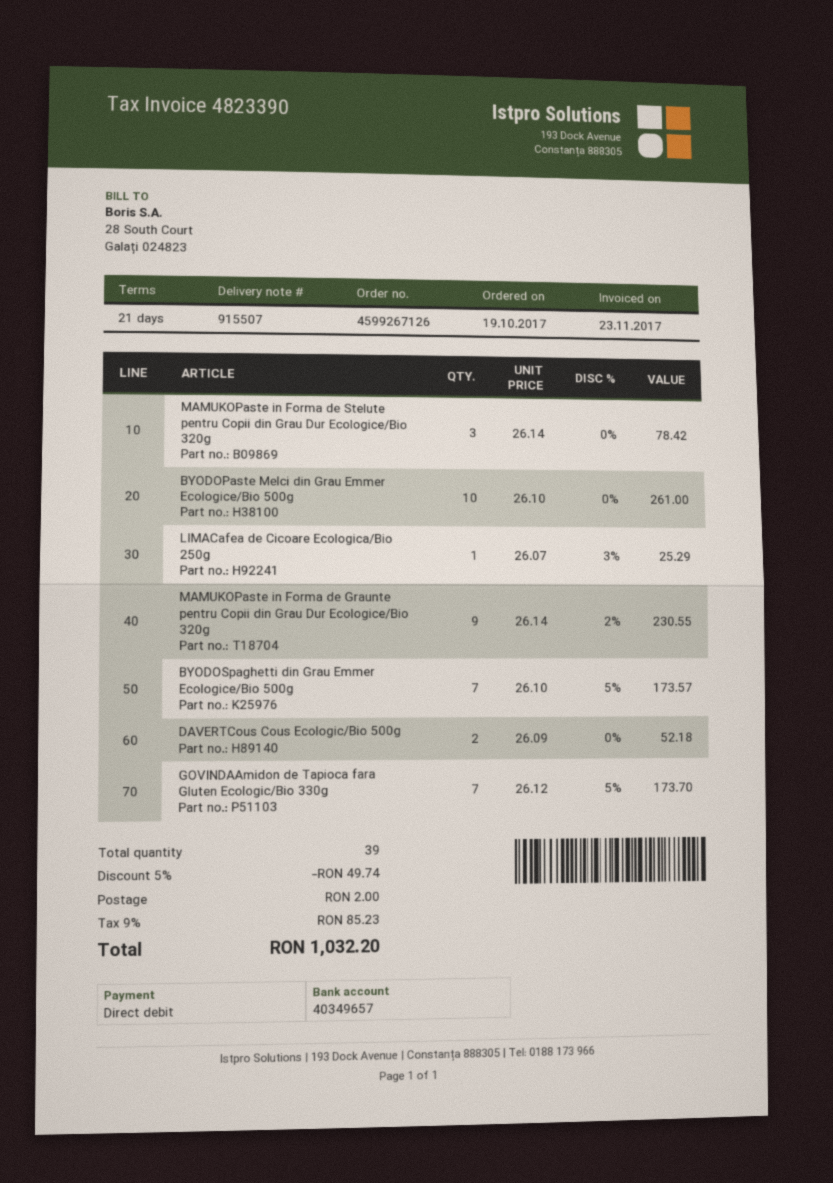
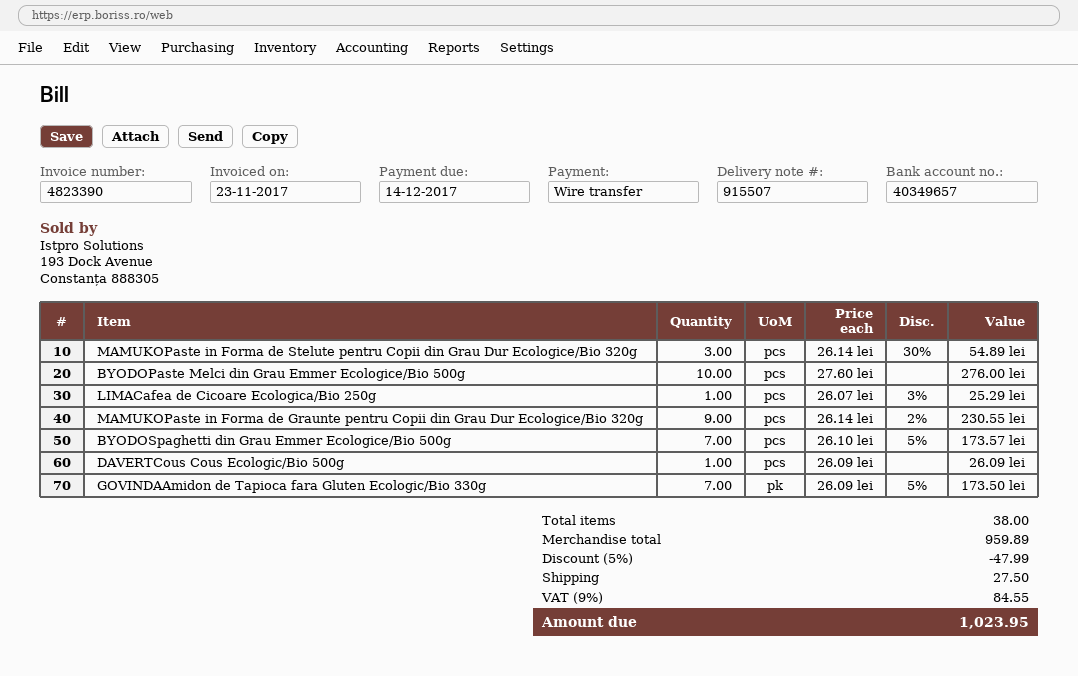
payment method: direct debit -> bank transfer
MAMUKOPaste in Forma de Stelute pentru Copii din Grau Dur Ecologice/Bio 320g: 3 x 26.14 = 78.42 -> 3 x 26.14 - 30% = 54.89
BYODOPaste Melci din Grau Emmer Ecologice/Bio 500g: 10 x 26.10 = 261.00 -> 10 x 27.60 = 276.00
DAVERTCous Cous Ecologic/Bio 500g: 2 x 26.09 = 52.18 -> 1 x 26.09 = 26.09
GOVINDAAmidon de Tapioca fara Gluten Ecologic/Bio 330g: 7 x 26.12 - 5% = 173.70 -> 7 x 26.09 - 5% = 173.50
total quantity: 39 -> 38
discount: 5% = 49.74 -> 5% = 47.99
shipping: 2.00 -> 27.50
tax: 9% = 85.23 -> 9% = 84.55
total: 1032.20 -> 1023.95

